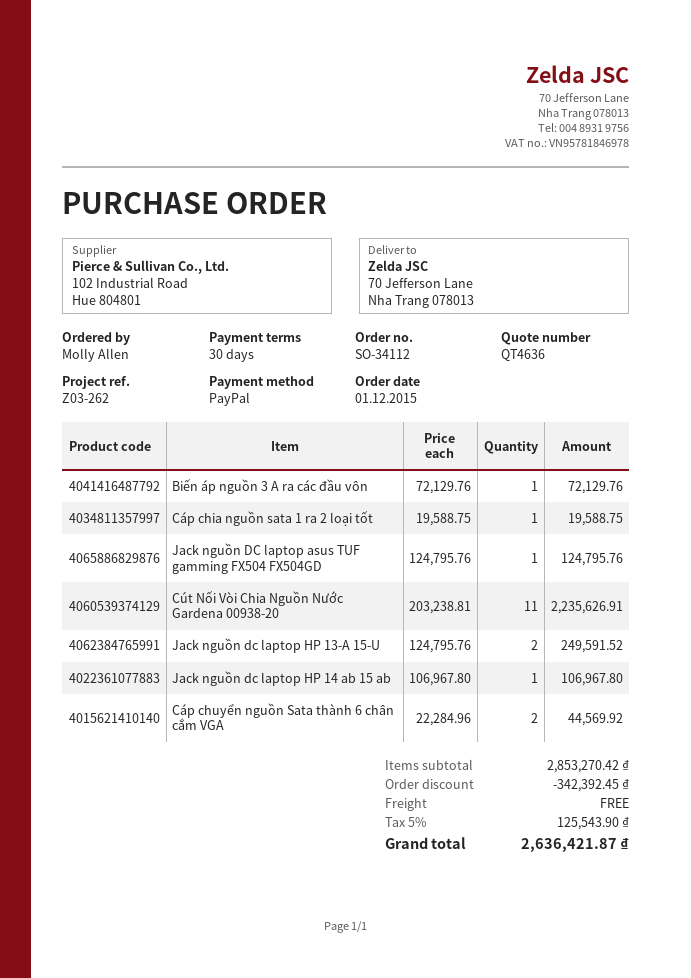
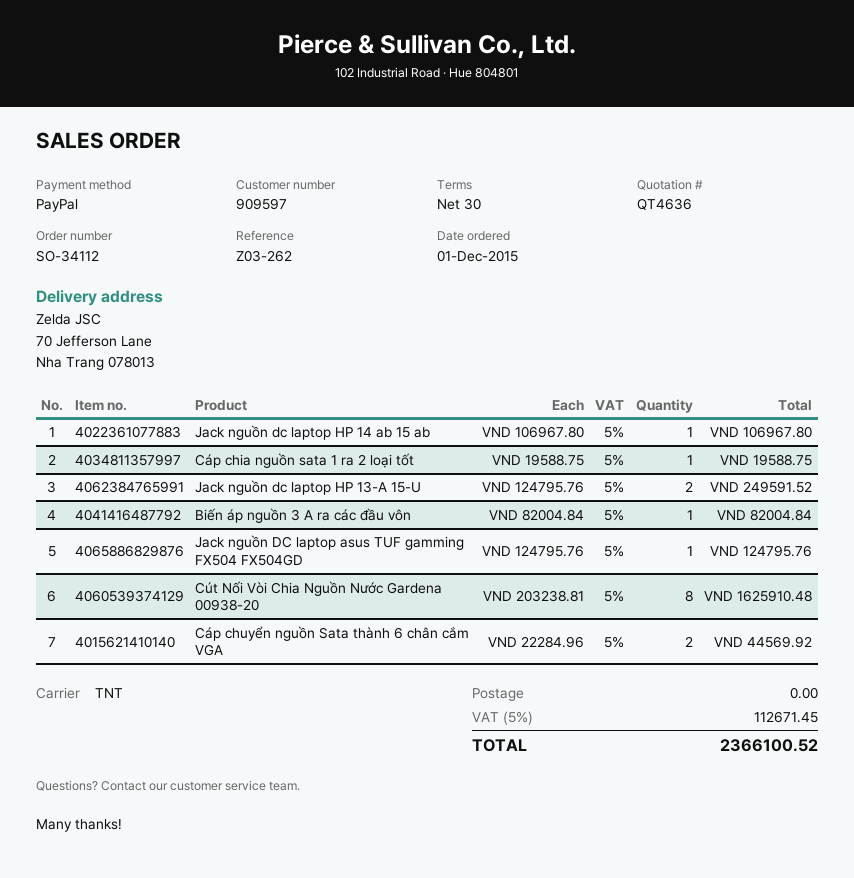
Biến áp nguồn 3 A ra các đầu vôn: 1 x 72129.76 = 72129.76 -> 1 x 82004.84 = 82004.84
Cút Nối Vòi Chia Nguồn Nước Gardena 00938-20: 11 x 203238.81 = 2235626.91 -> 8 x 203238.81 = 1625910.48
discount: 342392.45 -> none
tax: 5% = 125543.90 -> 5% = 112671.45
total: 2636421.87 -> 2366100.52

